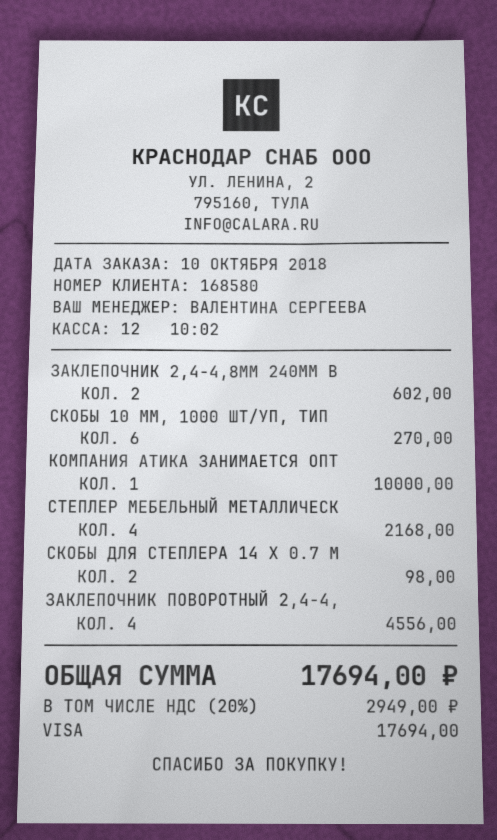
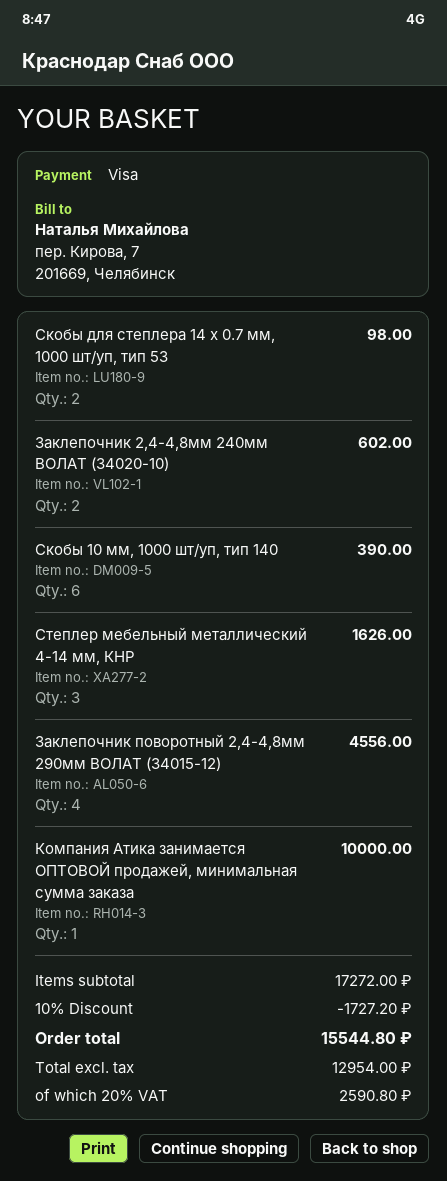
СКОБЫ 10 ММ, 1000 ШТ/УП, ТИП: 6 for 270.00 -> 6 for 390.00
СТЕПЛЕР МЕБЕЛЬНЫЙ МЕТАЛЛИЧЕСК: 4 for 2168.00 -> 3 for 1626.00
discount: none -> 10% = 1727.20
tax: 20% = 2949.00 -> 20% = 2590.80
total: 17694.00 -> 15544.80

